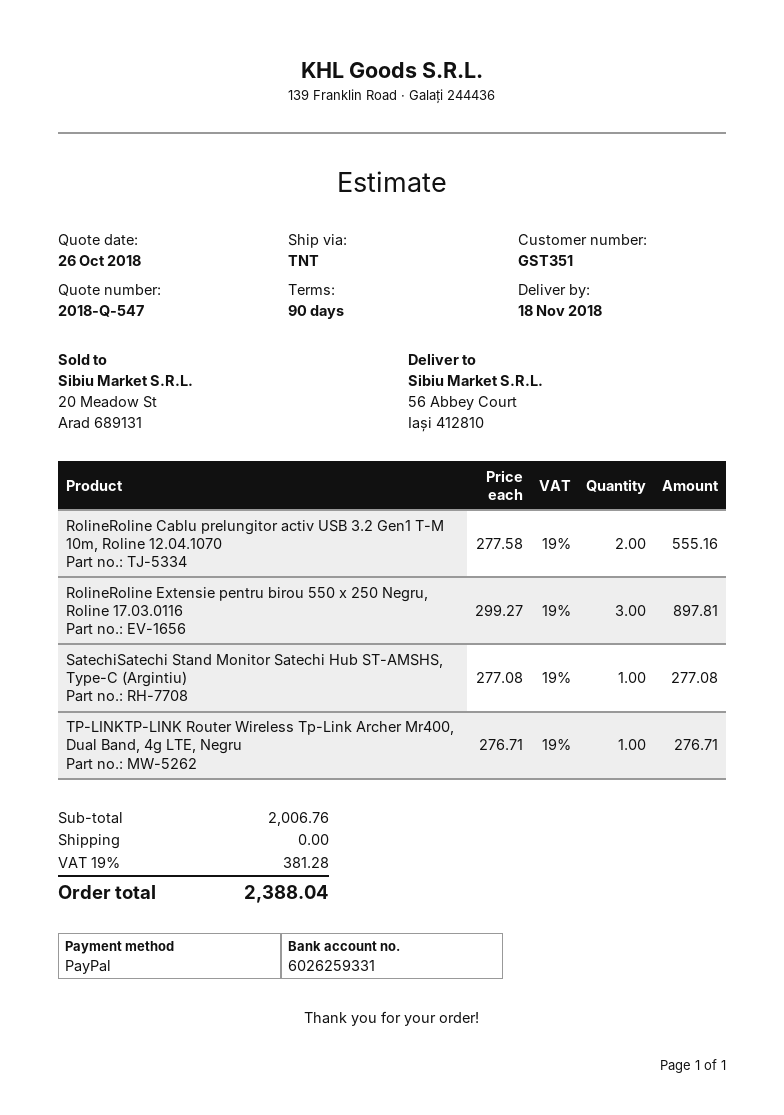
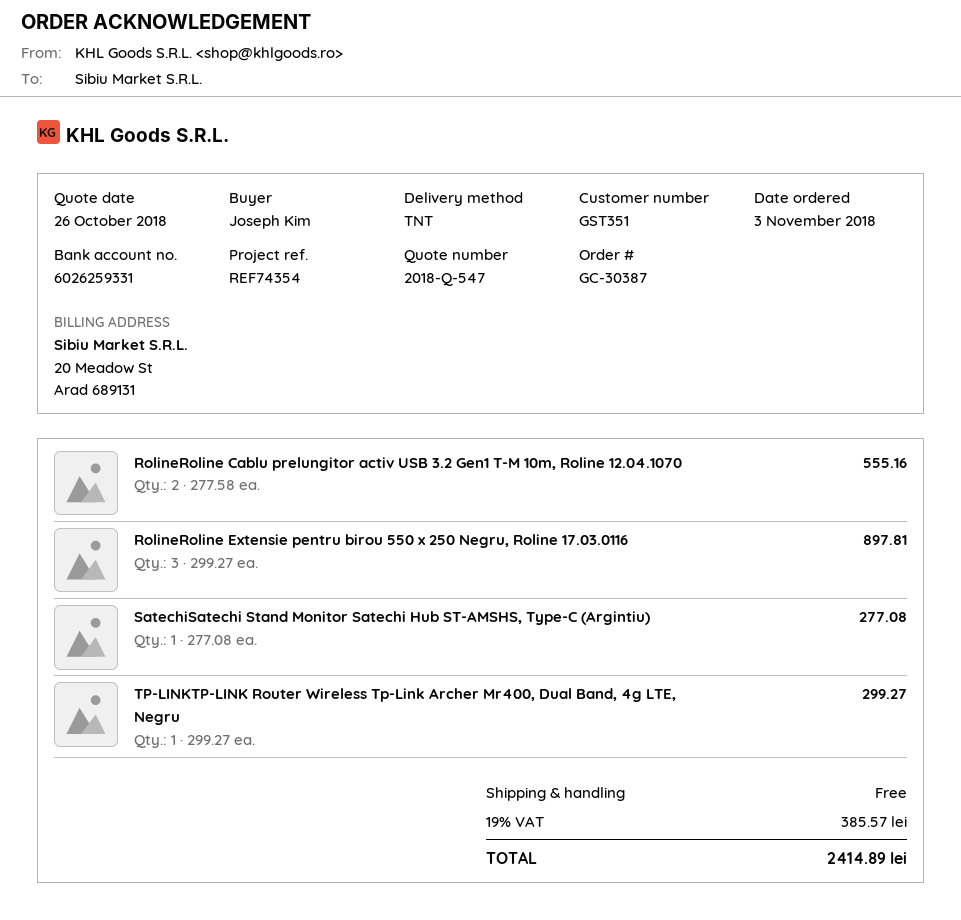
TP-LINKTP-LINK Router Wireless Tp-Link Archer Mr400, Dual Band, 4g LTE, Negru: 1 x 276.71 = 276.71 -> 1 x 299.27 = 299.27
tax: 19% = 381.28 -> 19% = 385.57
total: 2388.04 -> 2414.89

